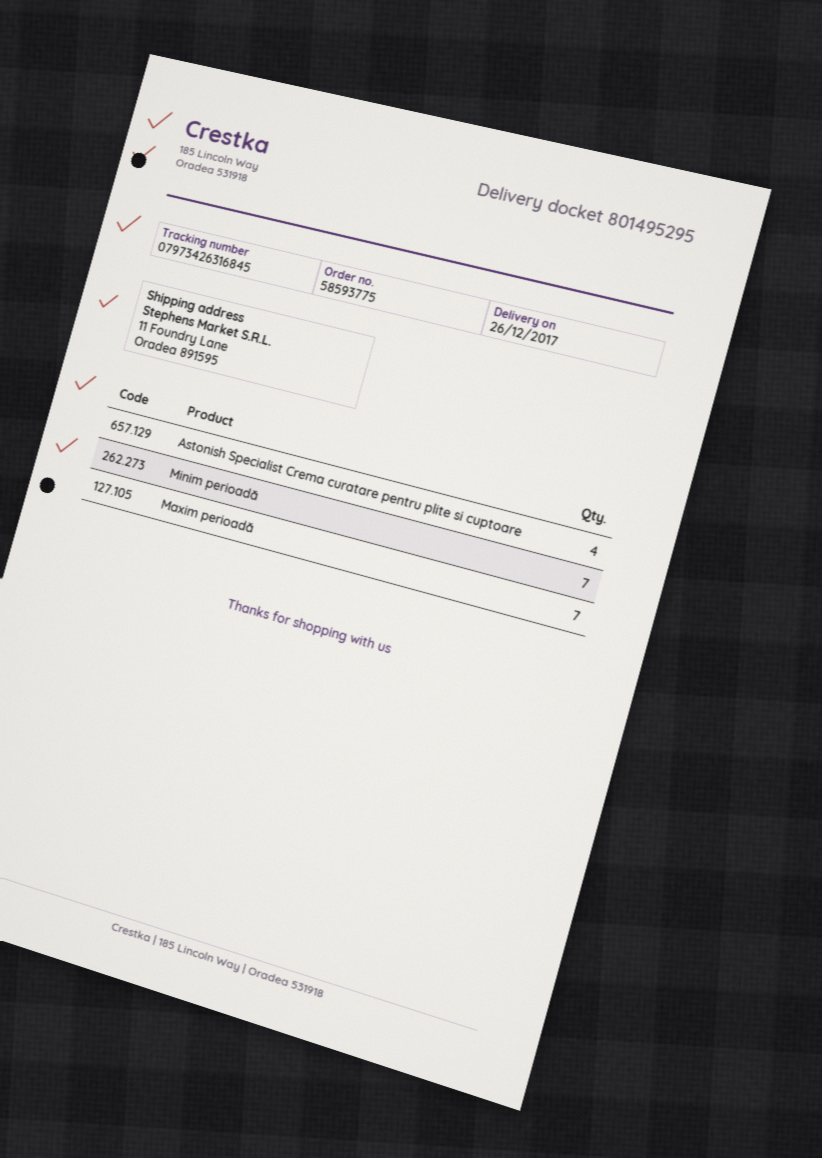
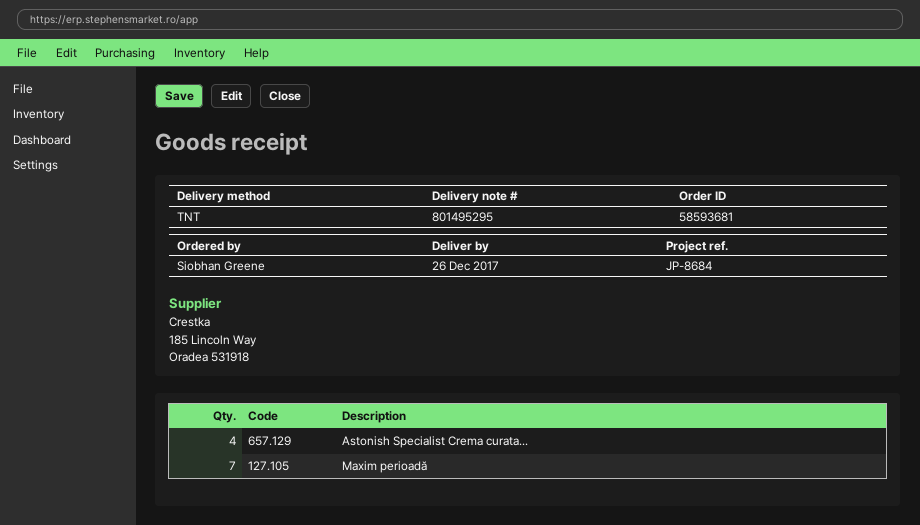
order number: 58593775 -> 58593681
Minim perioadă: 7 -> none

